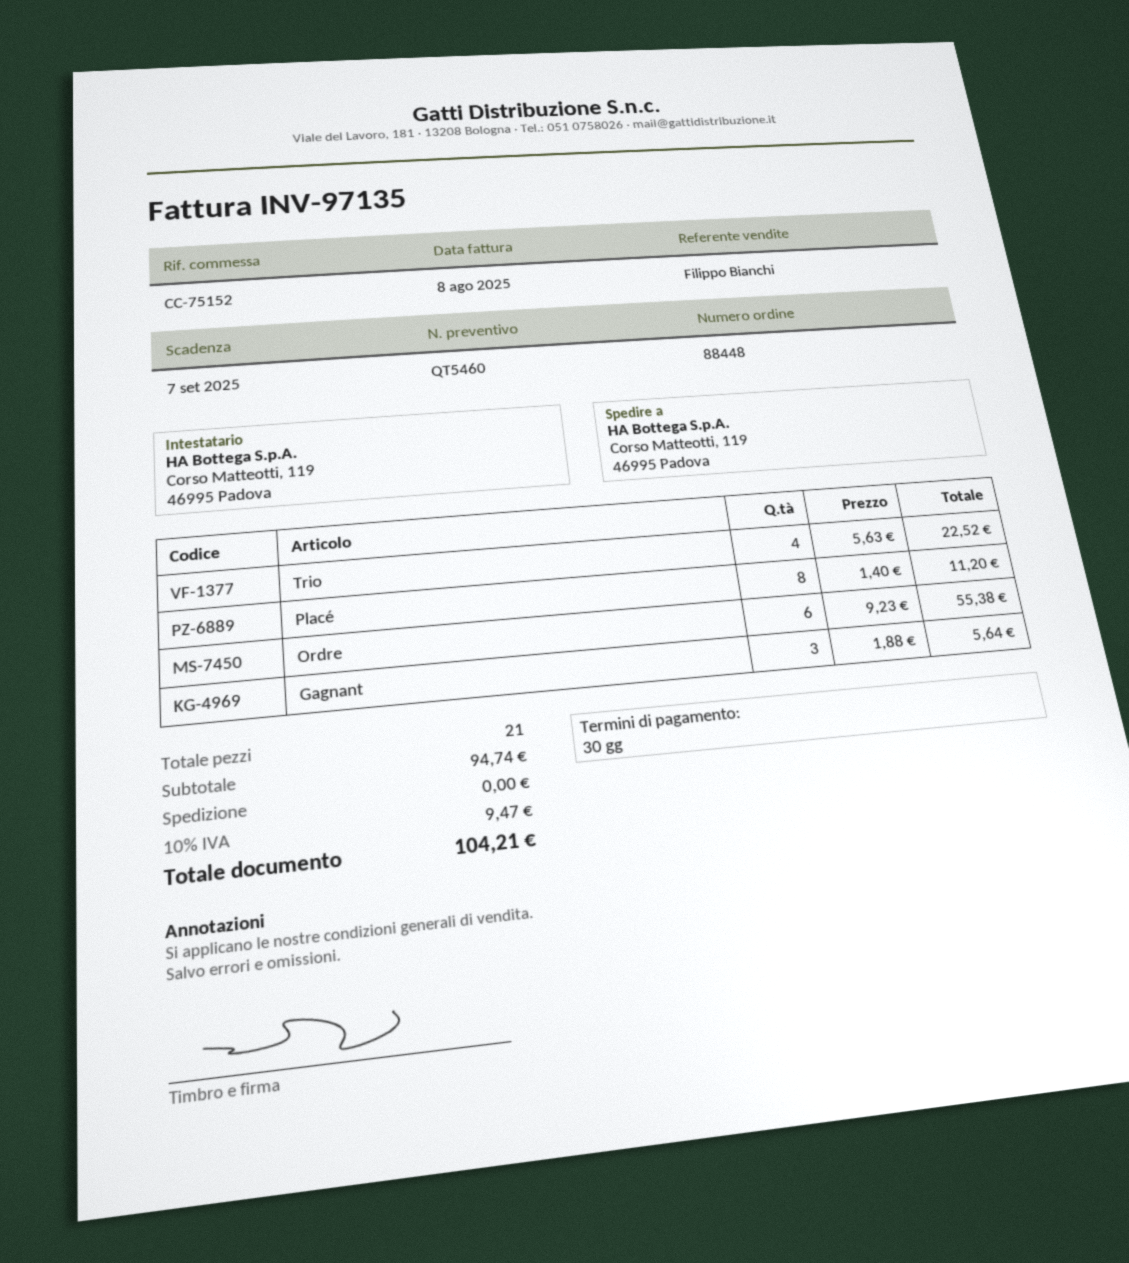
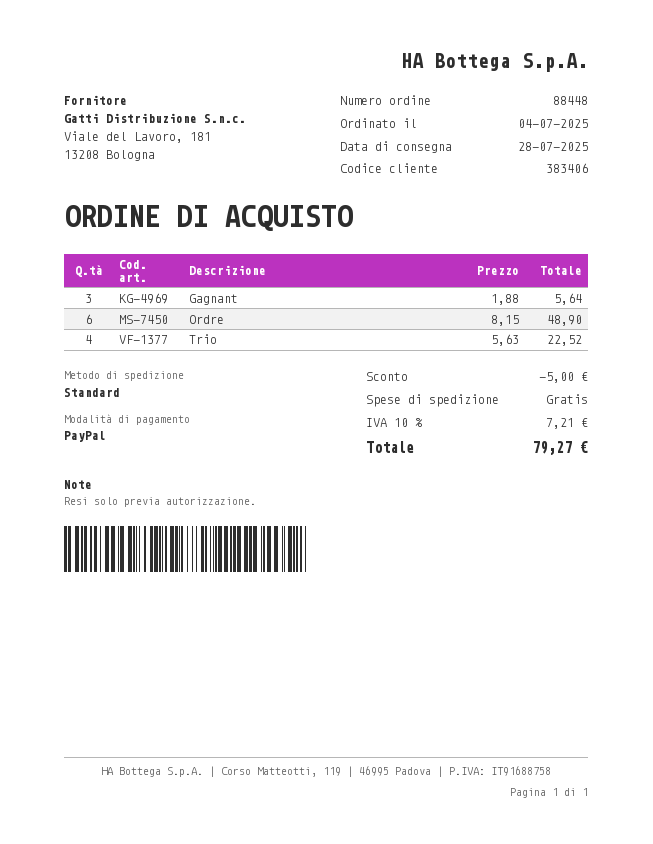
Placé: 8 x 1.40 = 11.20 -> none
Ordre: 6 x 9.23 = 55.38 -> 6 x 8.15 = 48.90
discount: none -> 5.00
tax: 10% = 9.47 -> 10% = 7.21
total: 104.21 -> 79.27

